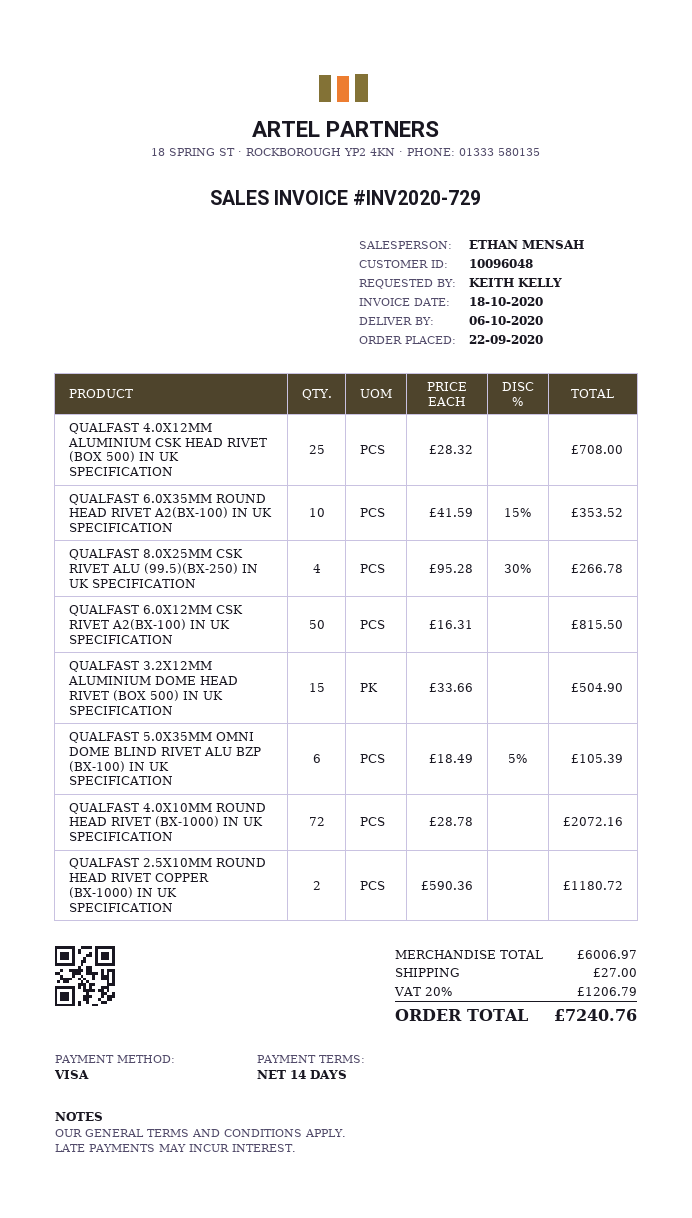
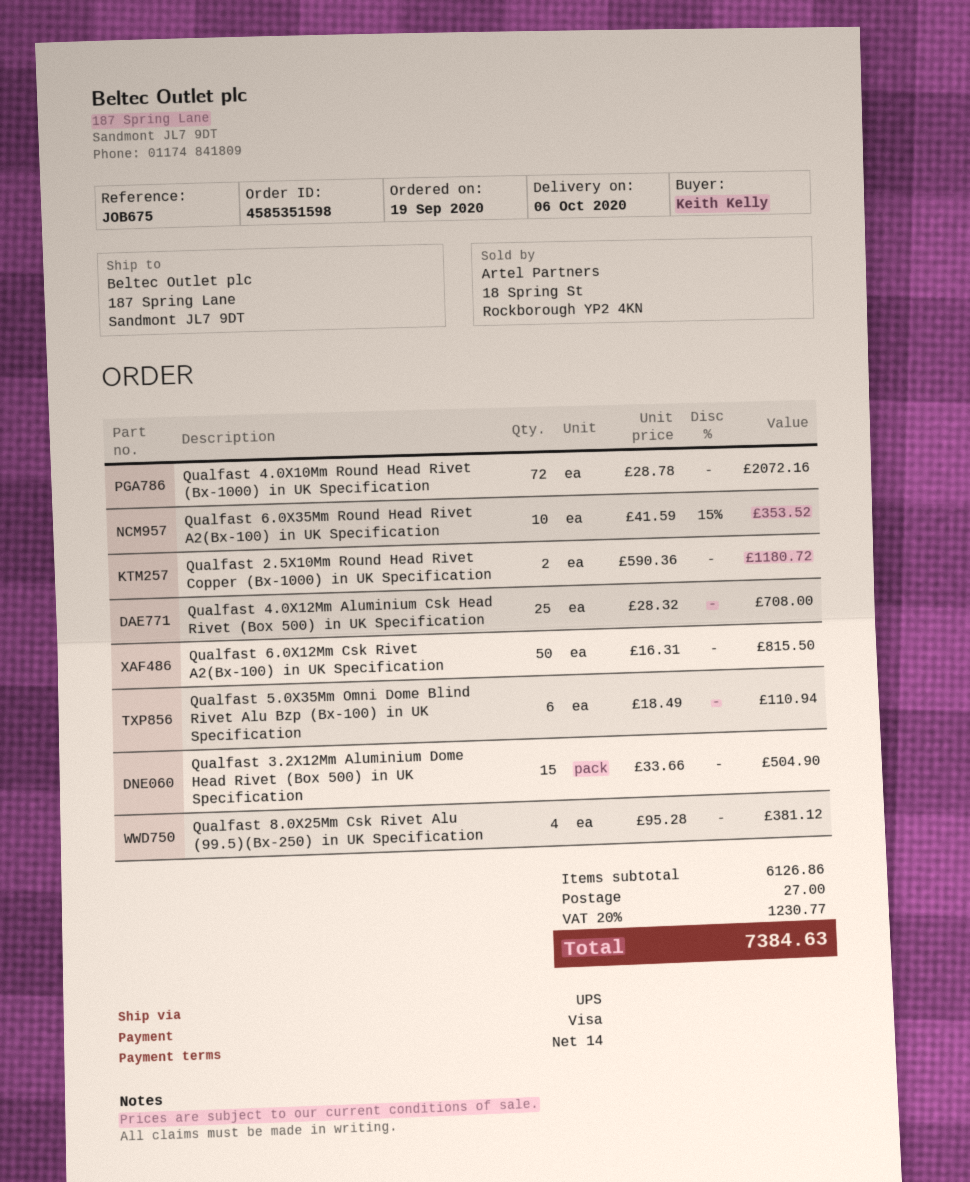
order date: 2020-09-22 -> 2020-09-19
QUALFAST 8.0X25MM CSK RIVET ALU (99.5)(BX-250) IN UK SPECIFICATION: 4 x 95.28 - 30% = 266.78 -> 4 x 95.28 = 381.12
QUALFAST 5.0X35MM OMNI DOME BLIND RIVET ALU BZP (BX-100) IN UK SPECIFICATION: 6 x 18.49 - 5% = 105.39 -> 6 x 18.49 = 110.94
subtotal: 6006.97 -> 6126.86
tax: 20% = 1206.79 -> 20% = 1230.77
total: 7240.76 -> 7384.63

